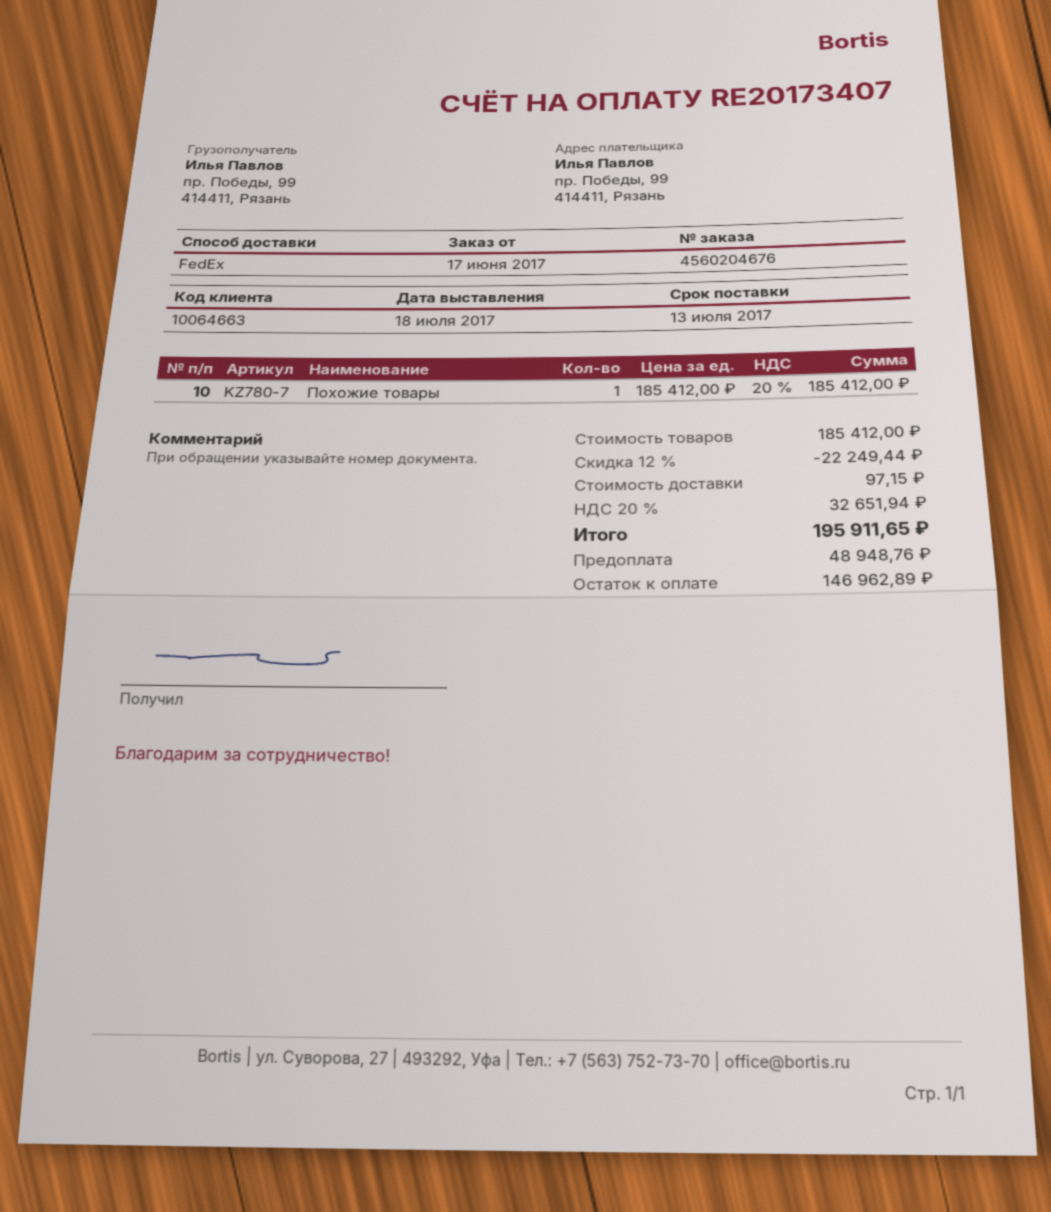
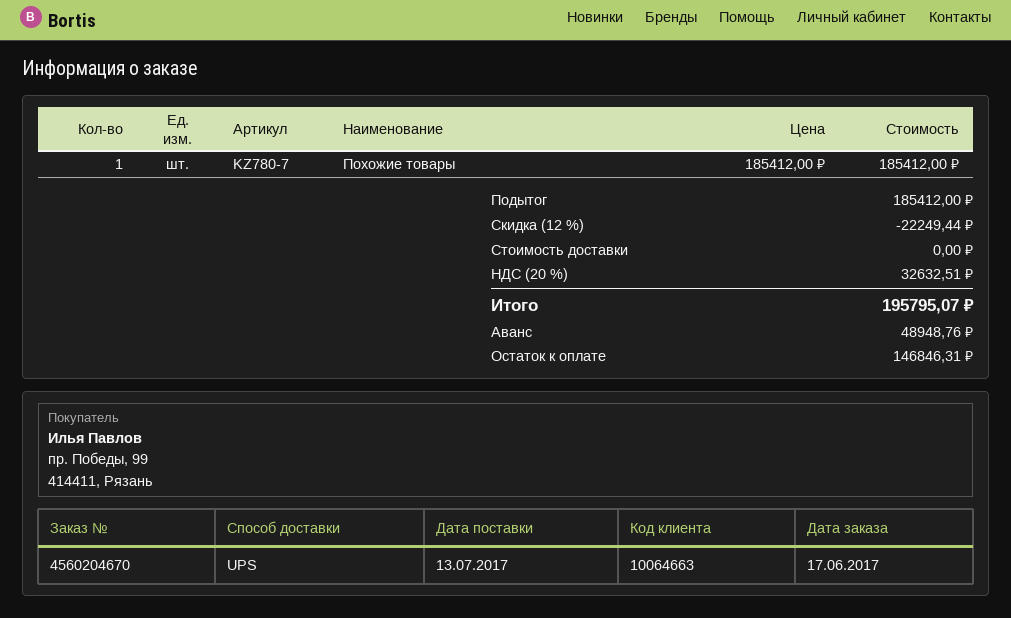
order number: 4560204676 -> 4560204670
shipping method: FedEx -> UPS
shipping: 97.15 -> 0.00
tax: 20% = 32651.94 -> 20% = 32632.51
total: 195911.65 -> 195795.07
balance: 146962.89 -> 146846.31

